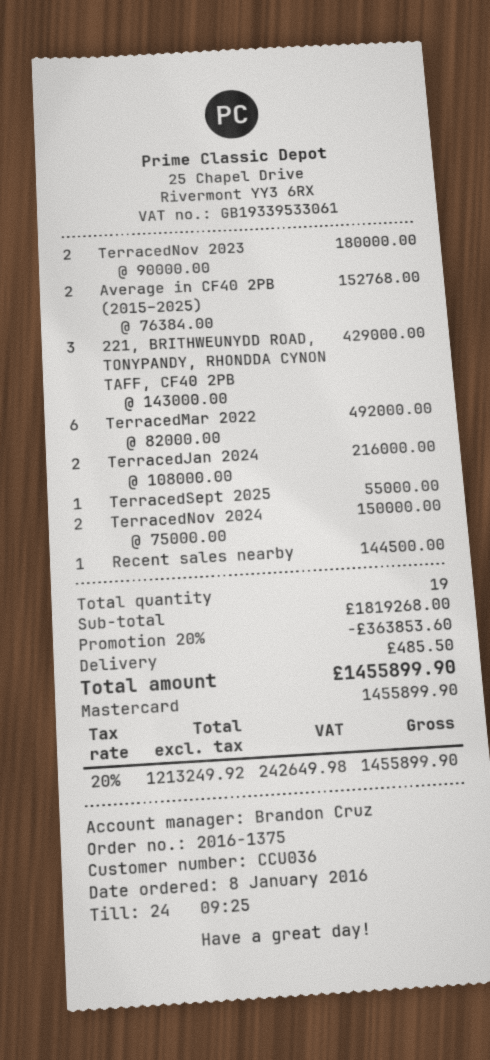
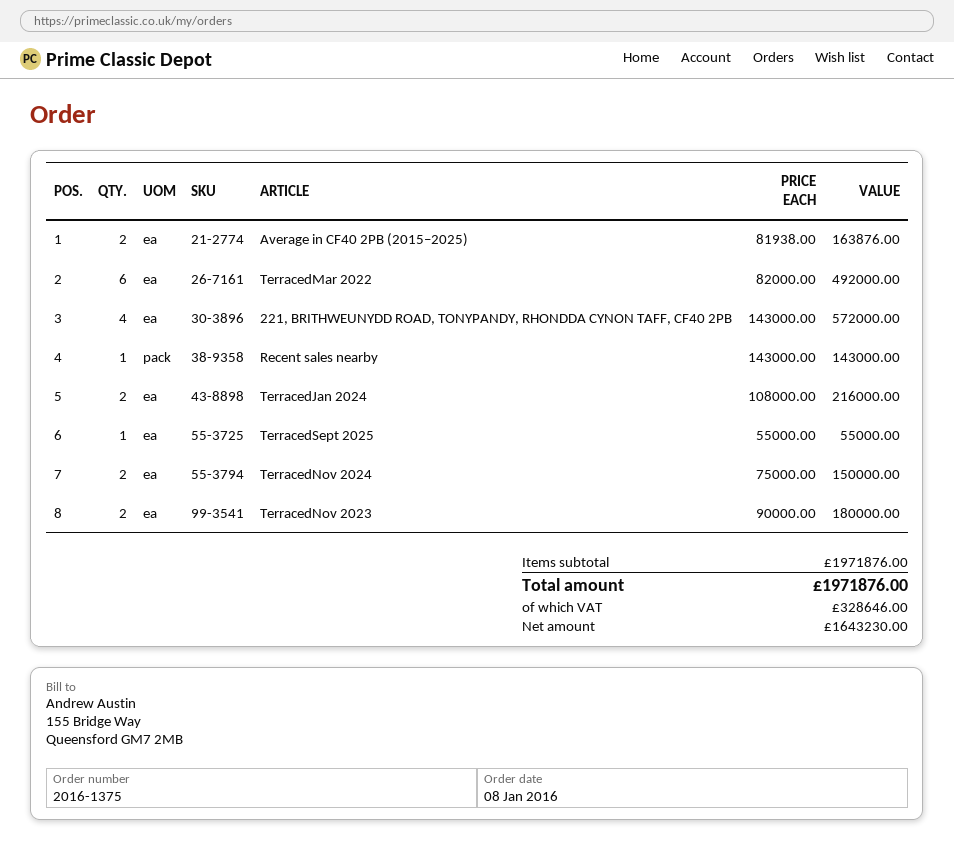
Average in CF40 2PB (2015–2025): 2 x 76384.00 = 152768.00 -> 2 x 81938.00 = 163876.00
221, BRITHWEUNYDD ROAD, TONYPANDY, RHONDDA CYNON TAFF, CF40 2PB: 3 x 143000.00 = 429000.00 -> 4 x 143000.00 = 572000.00
Recent sales nearby: 1 x 144500.00 = 144500.00 -> 1 x 143000.00 = 143000.00
subtotal: 1819268.00 -> 1971876.00
discount: 20% = 363853.60 -> none
shipping: 485.50 -> none
net: 1213249.92 -> 1643230.00
tax: 242649.98 -> 328646.00
total: 1455899.90 -> 1971876.00

